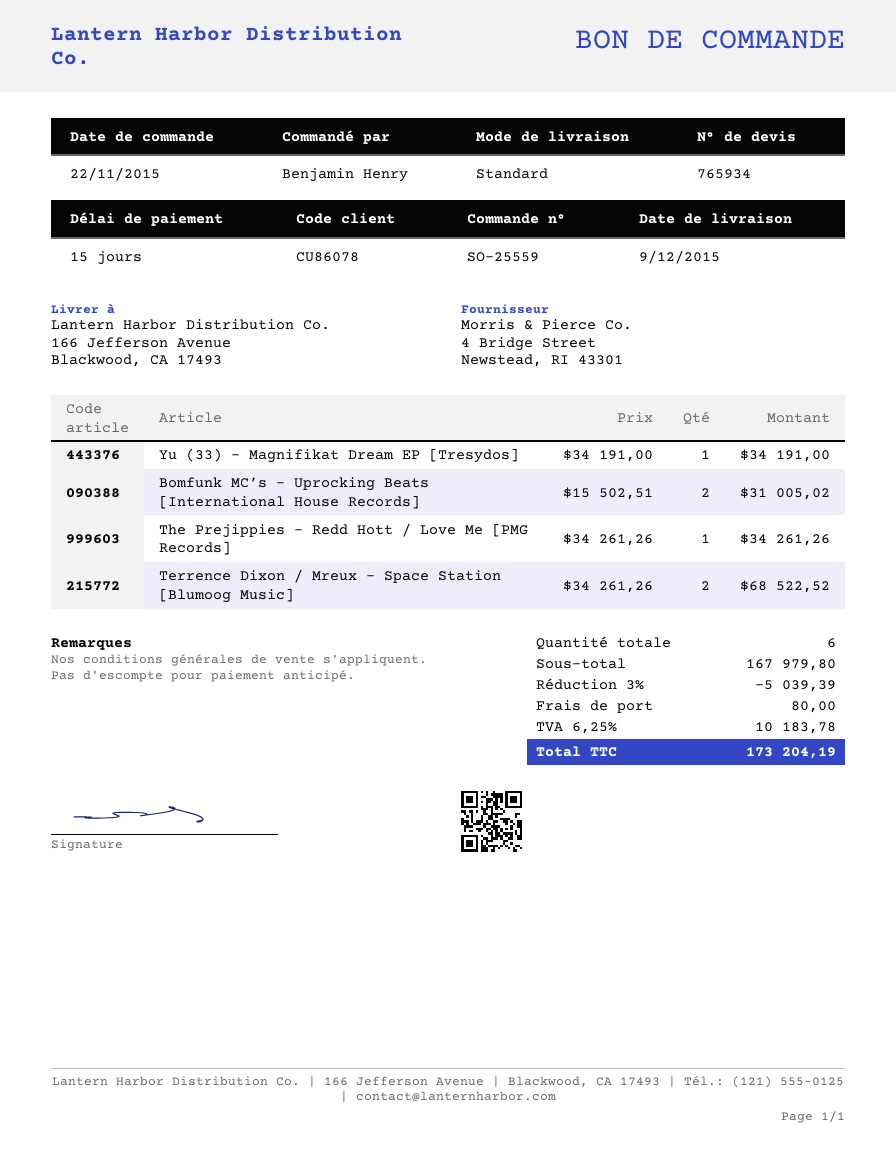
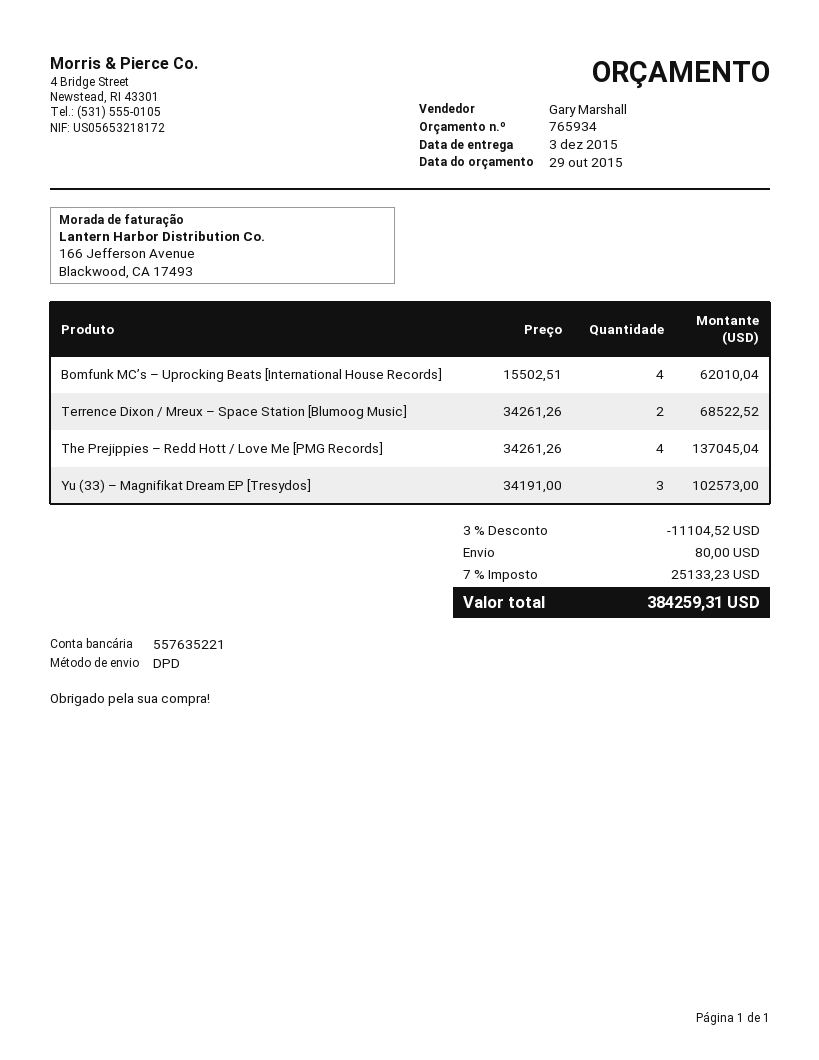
delivery date: 2015-12-09 -> 2015-12-03
shipping method: standard -> DPD
Yu (33) – Magnifikat Dream EP [Tresydos]: 1 x 34191.00 = 34191.00 -> 3 x 34191.00 = 102573.00
Bomfunk MC’s – Uprocking Beats [International House Records]: 2 x 15502.51 = 31005.02 -> 4 x 15502.51 = 62010.04
The Prejippies – Redd Hott / Love Me [PMG Records]: 1 x 34261.26 = 34261.26 -> 4 x 34261.26 = 137045.04
discount: 3% = 5039.39 -> 3% = 11104.52
tax: 6.25% = 10183.78 -> 7% = 25133.23
total: 173204.19 -> 384259.31

